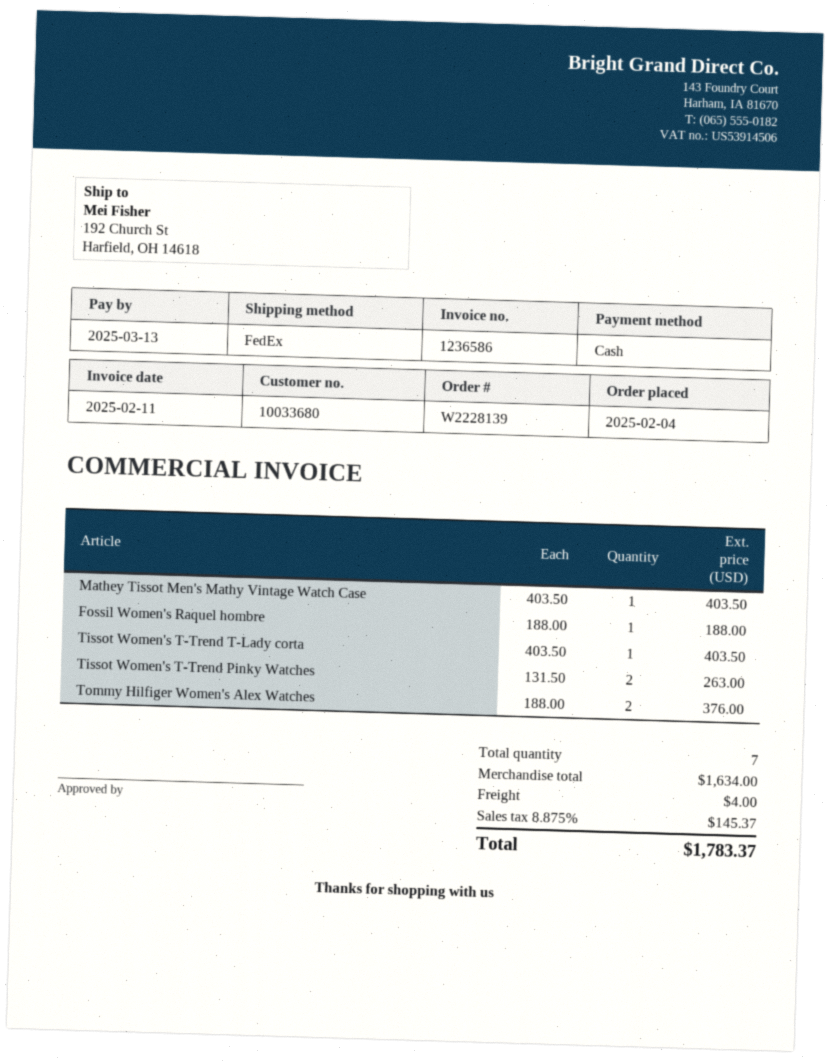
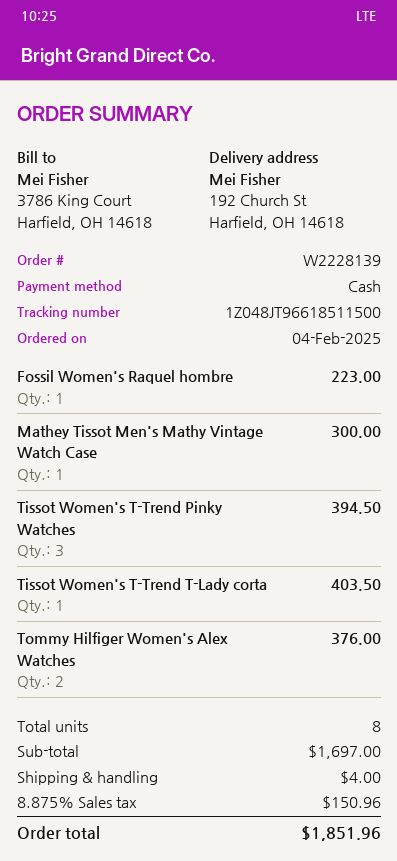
Mathey Tissot Men's Mathy Vintage Watch Case: 1 for 403.50 -> 1 for 300.00
Fossil Women's Raquel hombre: 1 for 188.00 -> 1 for 223.00
Tissot Women's T-Trend Pinky Watches: 2 for 263.00 -> 3 for 394.50
total quantity: 7 -> 8
subtotal: 1634.00 -> 1697.00
tax: 8.875% = 145.37 -> 8.875% = 150.96
total: 1783.37 -> 1851.96

